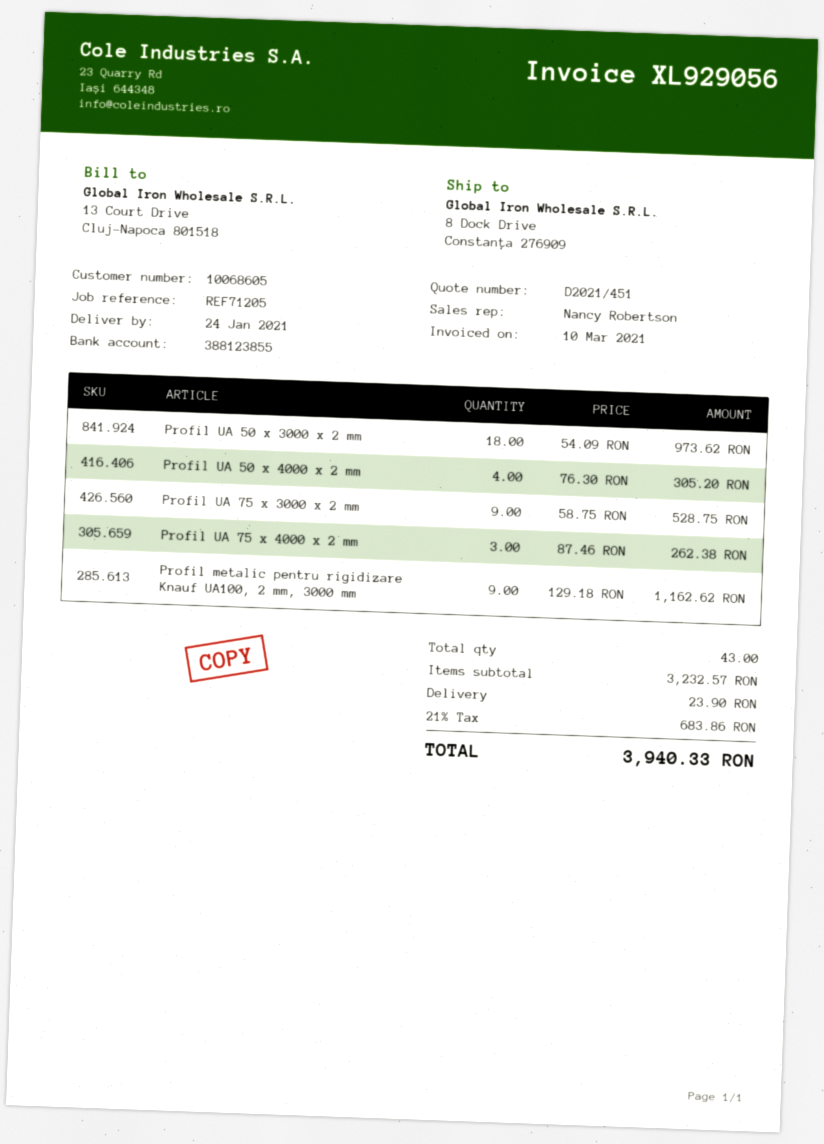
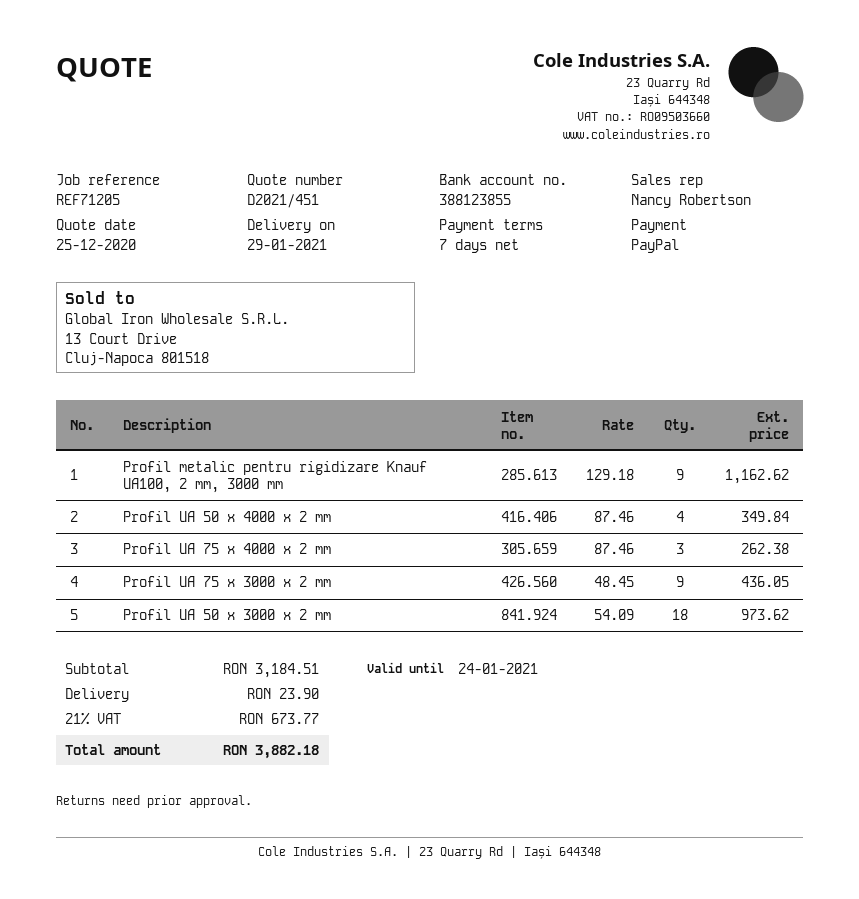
delivery date: 2021-01-24 -> 2021-01-29
Profil UA 50 x 4000 x 2 mm: 4 x 76.30 = 305.20 -> 4 x 87.46 = 349.84
Profil UA 75 x 3000 x 2 mm: 9 x 58.75 = 528.75 -> 9 x 48.45 = 436.05
subtotal: 3232.57 -> 3184.51
tax: 21% = 683.86 -> 21% = 673.77
total: 3940.33 -> 3882.18

